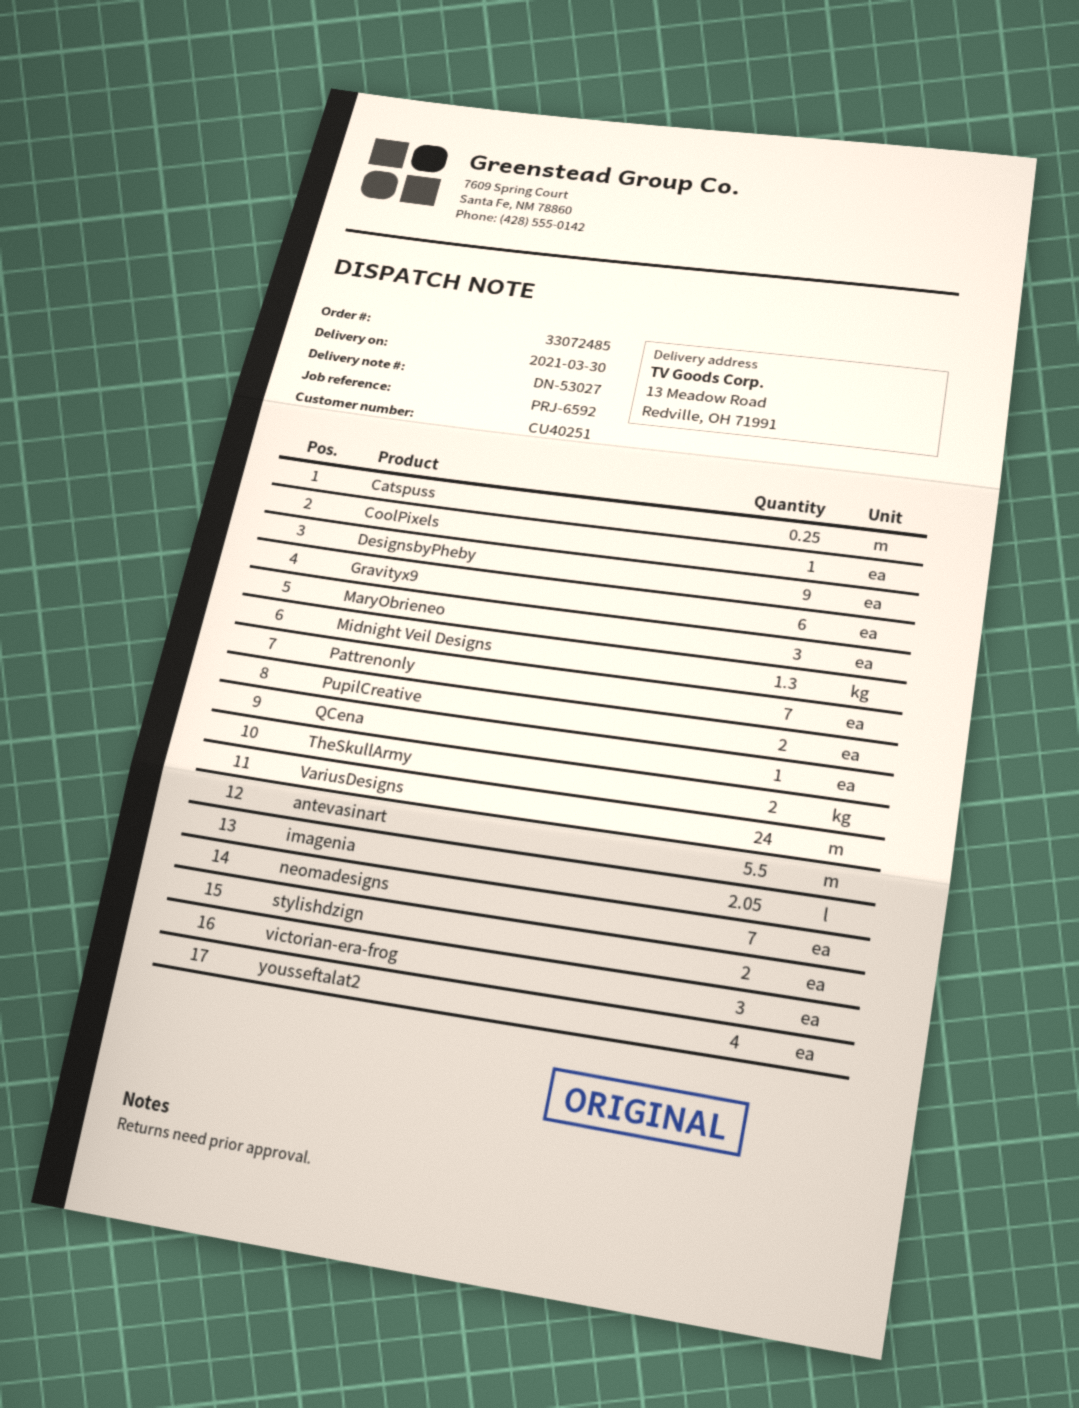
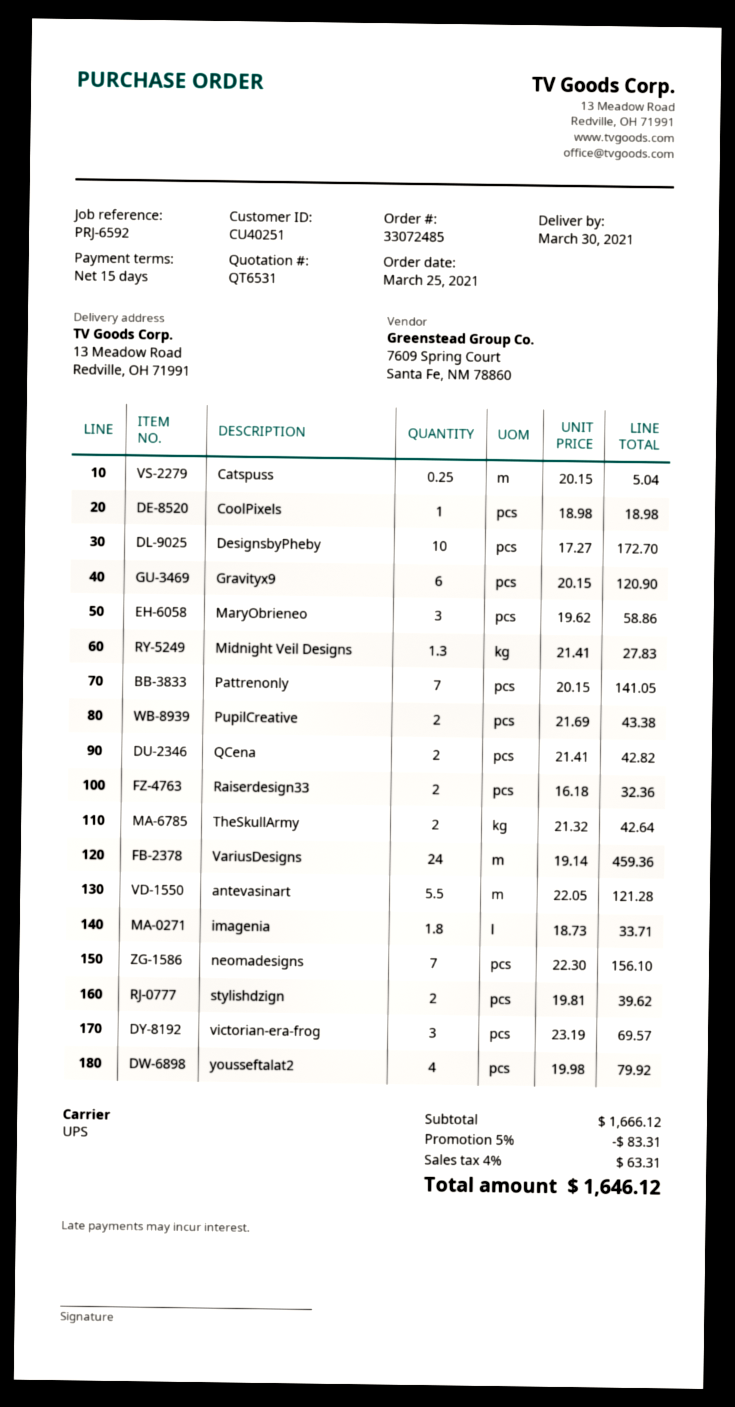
DesignsbyPheby: 9 -> 10
QCena: 1 -> 2
imagenia: 2.05 -> 1.8
Raiserdesign33: none -> 2

